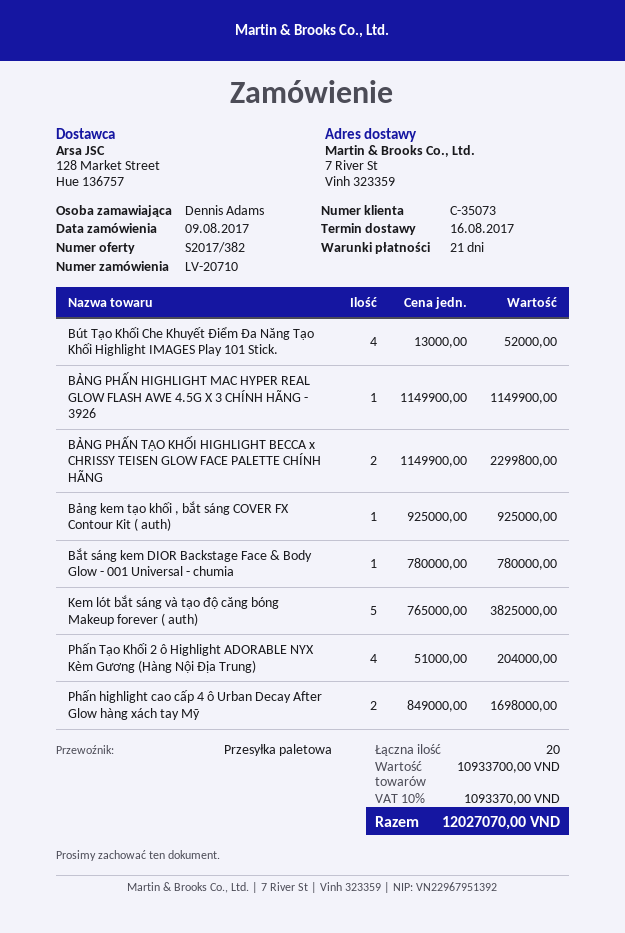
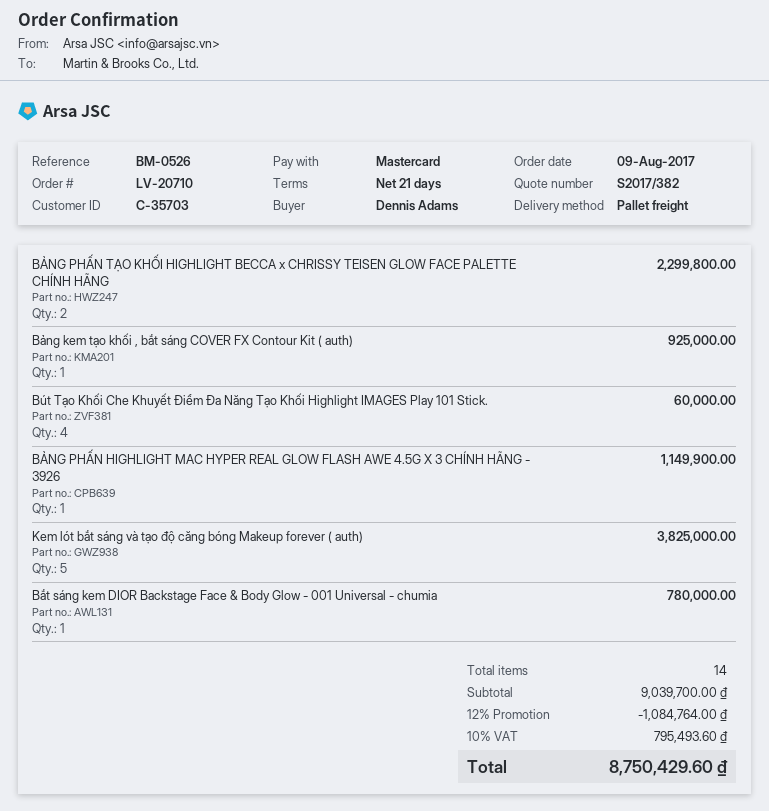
customer number: C-35073 -> C-35703
Bút Tạo Khối Che Khuyết Điểm Đa Năng Tạo Khối Highlight IMAGES Play 101 Stick.: 4 for 52000.00 -> 4 for 60000.00
Phấn Tạo Khối 2 ô Highlight ADORABLE NYX Kèm Gương (Hàng Nội Địa Trung): 4 for 204000.00 -> none
Phấn highlight cao cấp 4 ô Urban Decay After Glow hàng xách tay Mỹ: 2 for 1698000.00 -> none
total quantity: 20 -> 14
subtotal: 10933700.00 -> 9039700.00
discount: none -> 12% = 1084764.00
tax: 10% = 1093370.00 -> 10% = 795493.60
total: 12027070.00 -> 8750429.60

